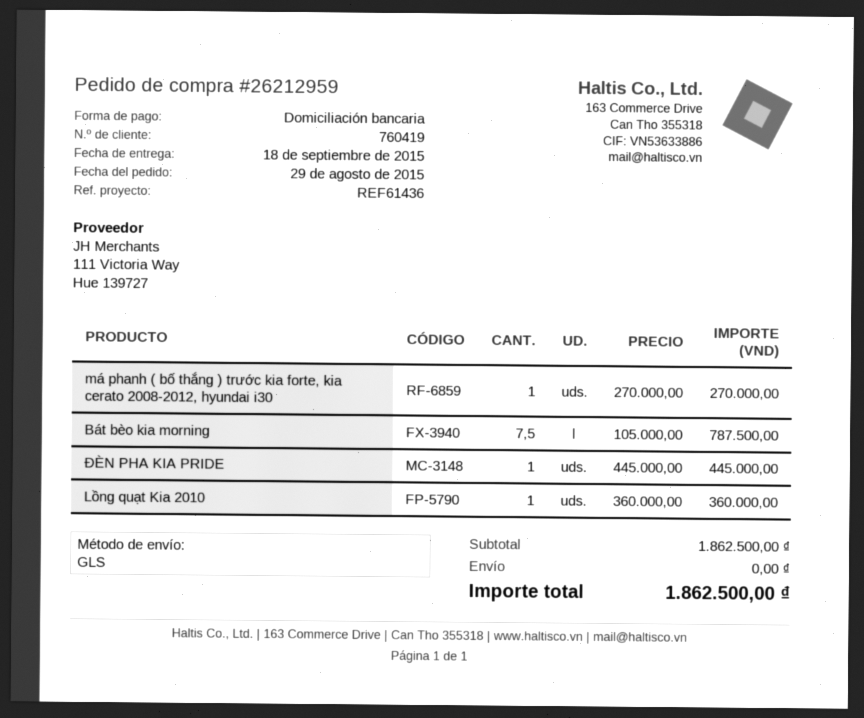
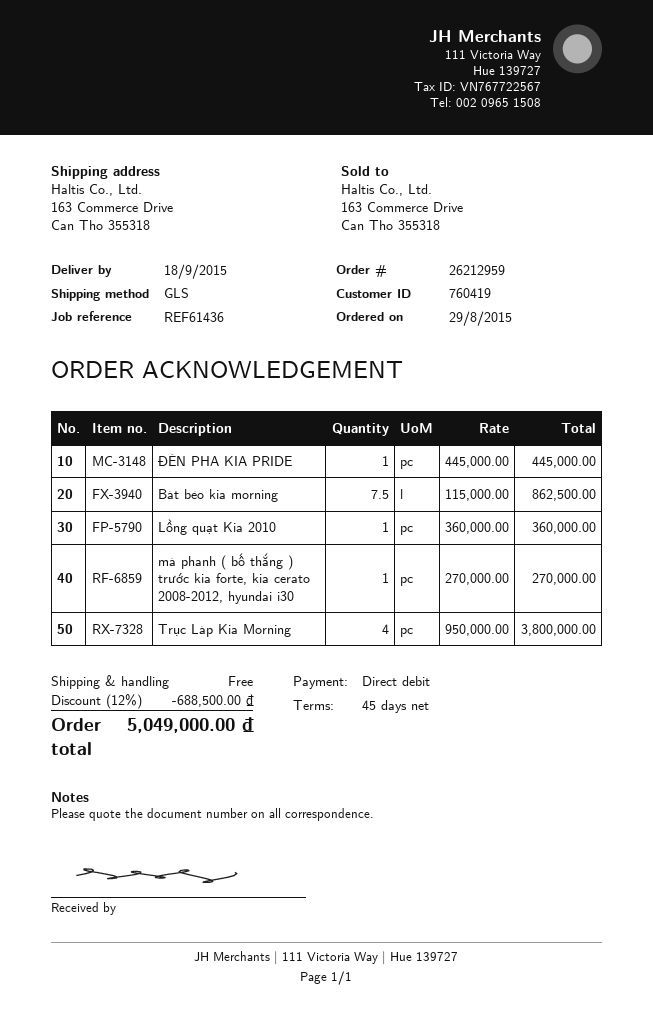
Bát bèo kia morning: 7.5 x 105000.00 = 787500.00 -> 7.5 x 115000.00 = 862500.00
Trục Láp Kia Morning: none -> 4 x 950000.00 = 3800000.00
discount: none -> 12% = 688500.00
total: 1862500.00 -> 5049000.00

